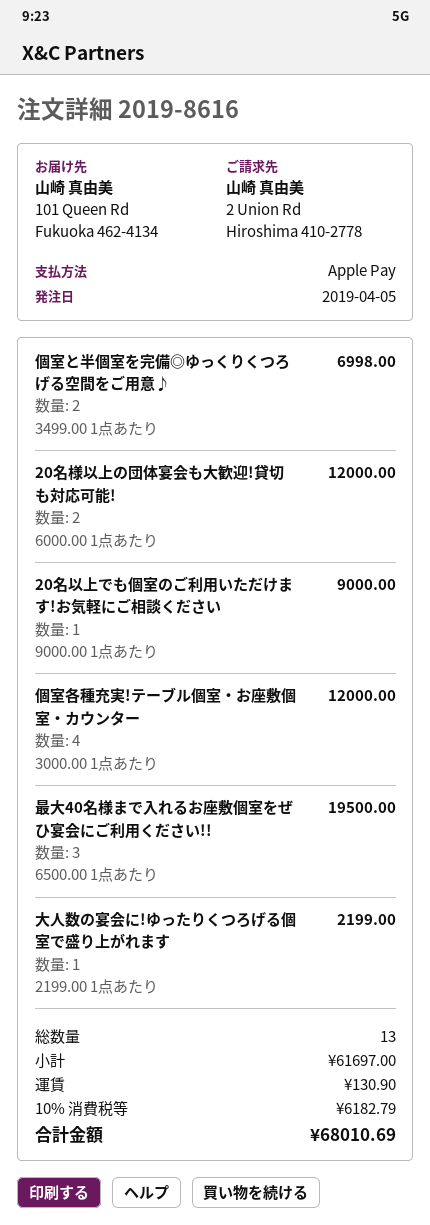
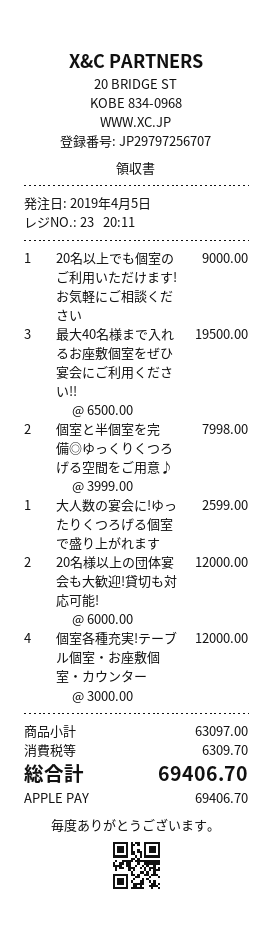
個室と半個室を完備◎ゆっくりくつろげる空間をご用意♪: 2 x 3499.00 = 6998.00 -> 2 x 3999.00 = 7998.00
大人数の宴会に!ゆったりくつろげる個室で盛り上がれます: 1 x 2199.00 = 2199.00 -> 1 x 2599.00 = 2599.00
subtotal: 61697.00 -> 63097.00
shipping: 130.90 -> none
tax: 6182.79 -> 6309.70
total: 68010.69 -> 69406.70

